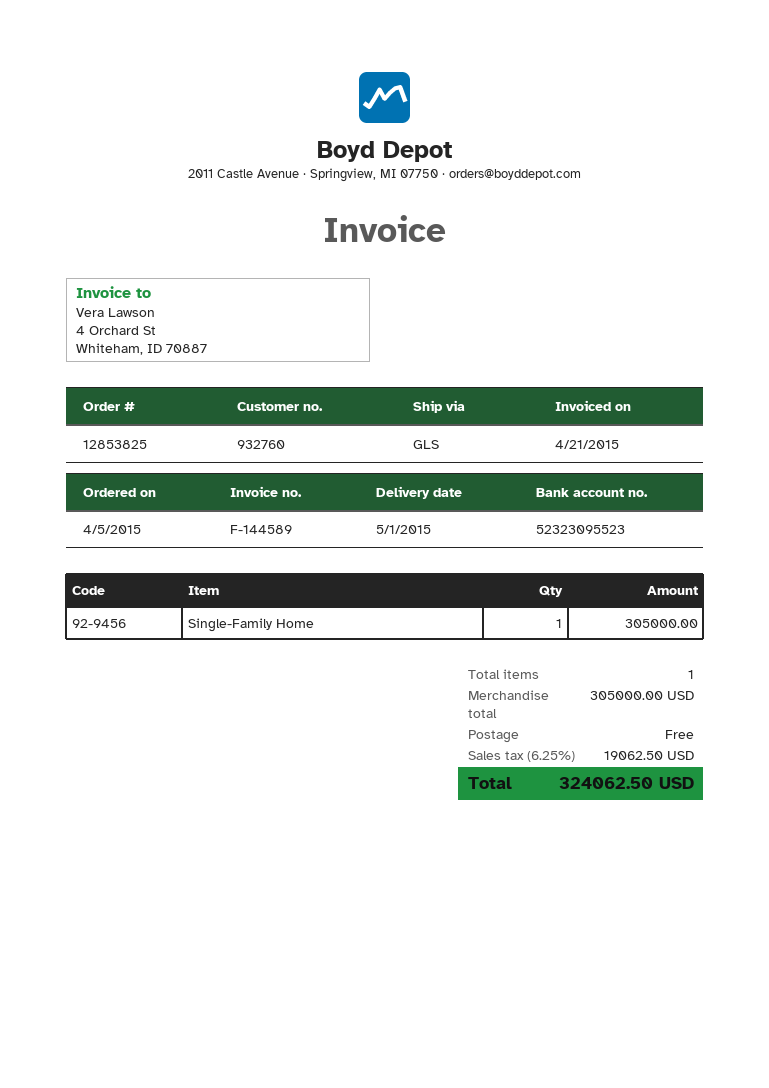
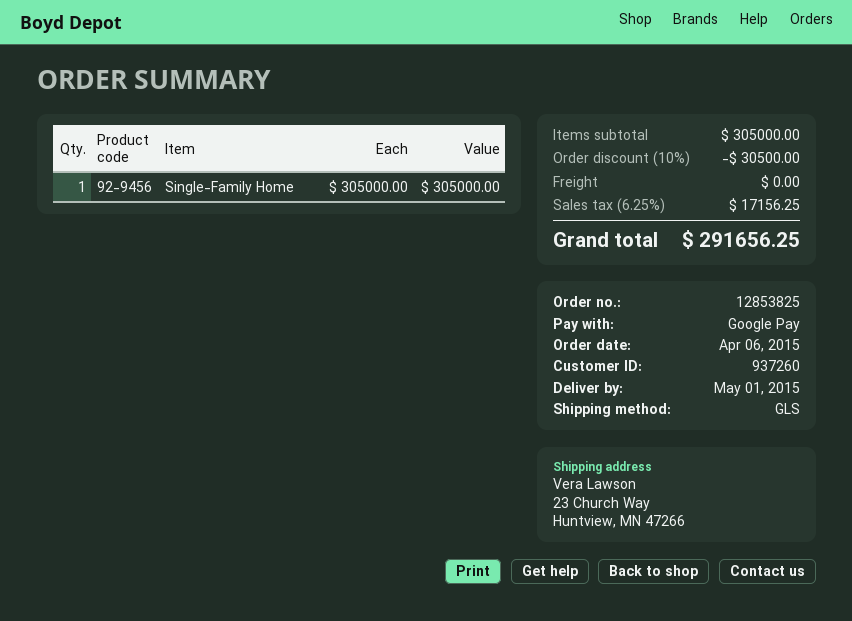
order date: 2015-04-05 -> 2015-04-06
customer number: 932760 -> 937260
discount: none -> 10% = 30500.00
tax: 6.25% = 19062.50 -> 6.25% = 17156.25
total: 324062.50 -> 291656.25

